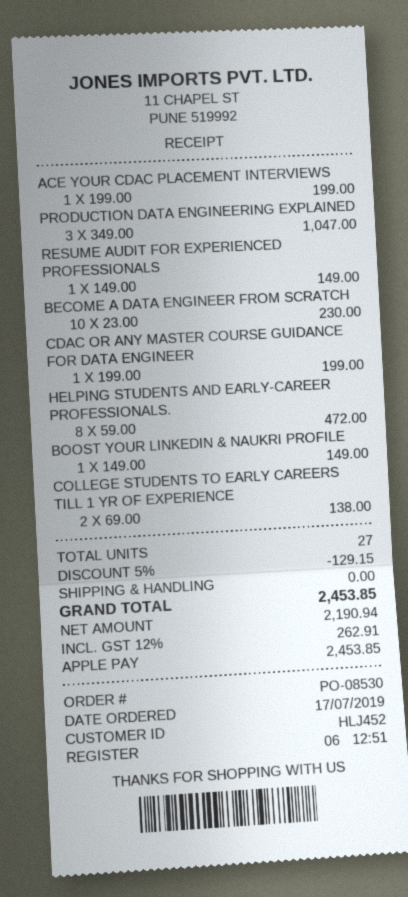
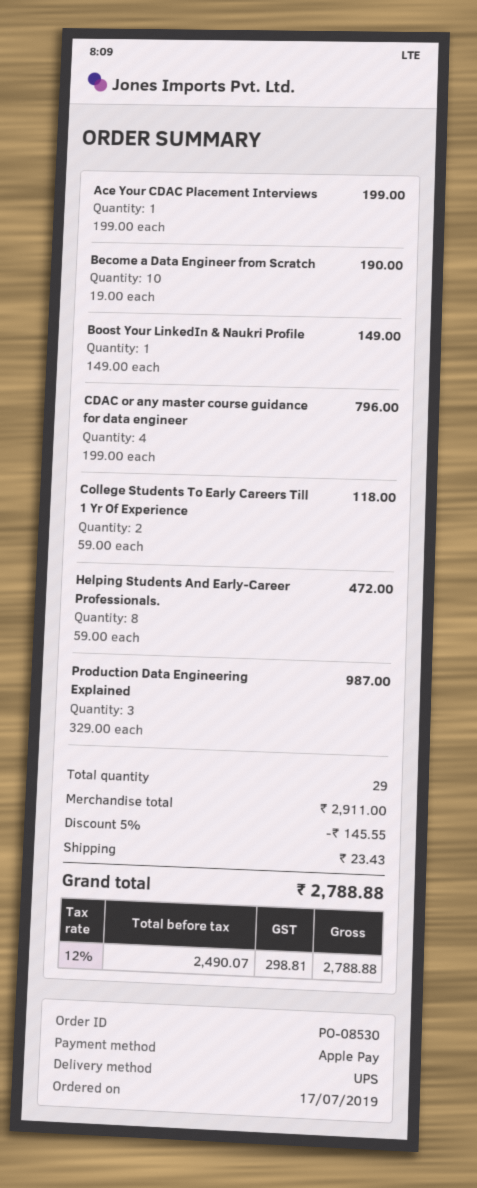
PRODUCTION DATA ENGINEERING EXPLAINED: 3 x 349.00 = 1047.00 -> 3 x 329.00 = 987.00
RESUME AUDIT FOR EXPERIENCED PROFESSIONALS: 1 x 149.00 = 149.00 -> none
BECOME A DATA ENGINEER FROM SCRATCH: 10 x 23.00 = 230.00 -> 10 x 19.00 = 190.00
CDAC OR ANY MASTER COURSE GUIDANCE FOR DATA ENGINEER: 1 x 199.00 = 199.00 -> 4 x 199.00 = 796.00
COLLEGE STUDENTS TO EARLY CAREERS TILL 1 YR OF EXPERIENCE: 2 x 69.00 = 138.00 -> 2 x 59.00 = 118.00
total quantity: 27 -> 29
discount: 5% = 129.15 -> 5% = 145.55
shipping: 0.00 -> 23.43
net: 2190.94 -> 2490.07
tax: 12% = 262.91 -> 12% = 298.81
total: 2453.85 -> 2788.88

